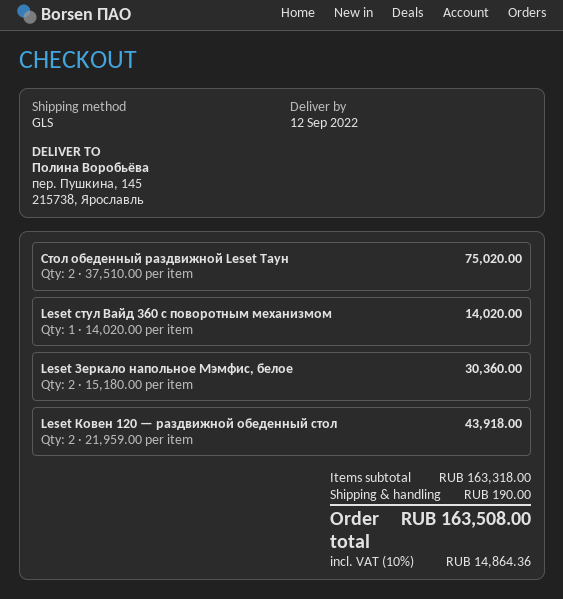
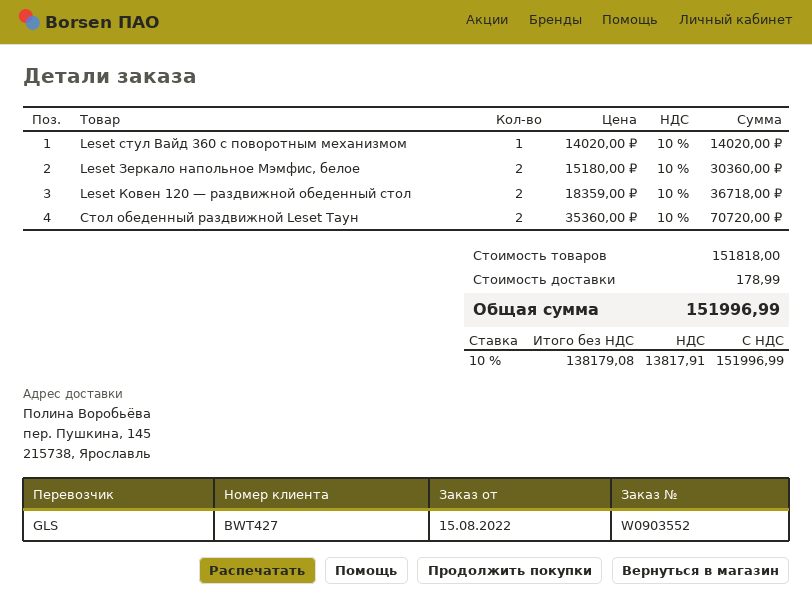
Стол обеденный раздвижной Leset Таун: 2 x 37510.00 = 75020.00 -> 2 x 35360.00 = 70720.00
Leset Ковен 120 — раздвижной обеденный стол: 2 x 21959.00 = 43918.00 -> 2 x 18359.00 = 36718.00
subtotal: 163318.00 -> 151818.00
shipping: 190.00 -> 178.99
tax: 10% = 14864.36 -> 10% = 13817.91
total: 163508.00 -> 151996.99

